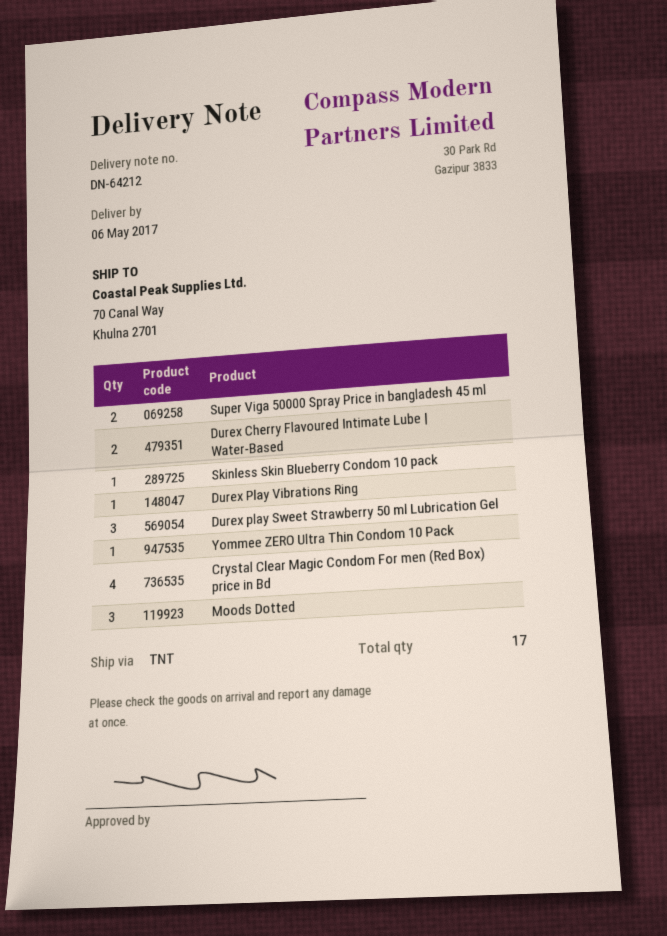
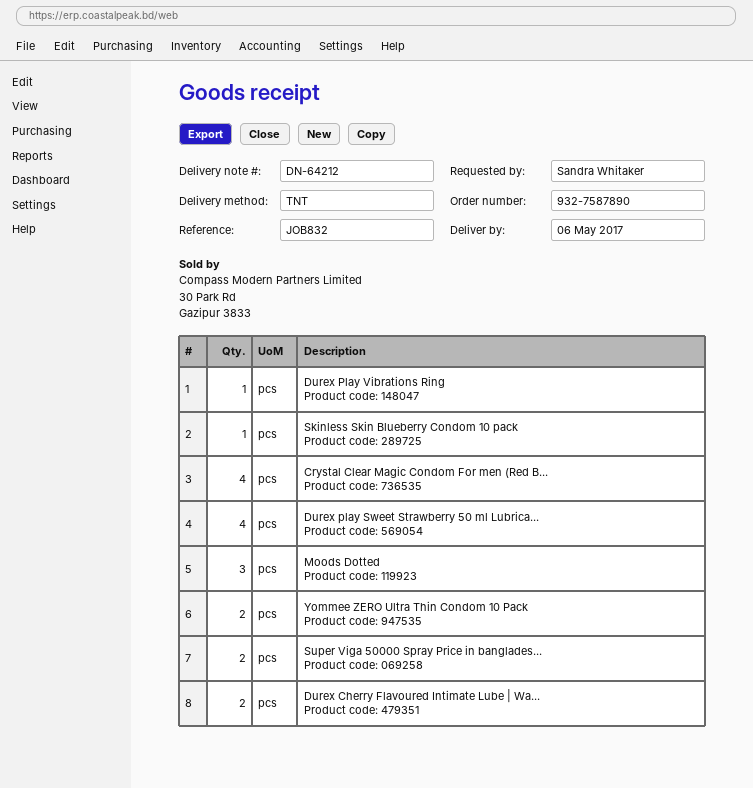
Durex play Sweet Strawberry 50 ml Lubrication Gel: 3 -> 4
Yommee ZERO Ultra Thin Condom 10 Pack: 1 -> 2

